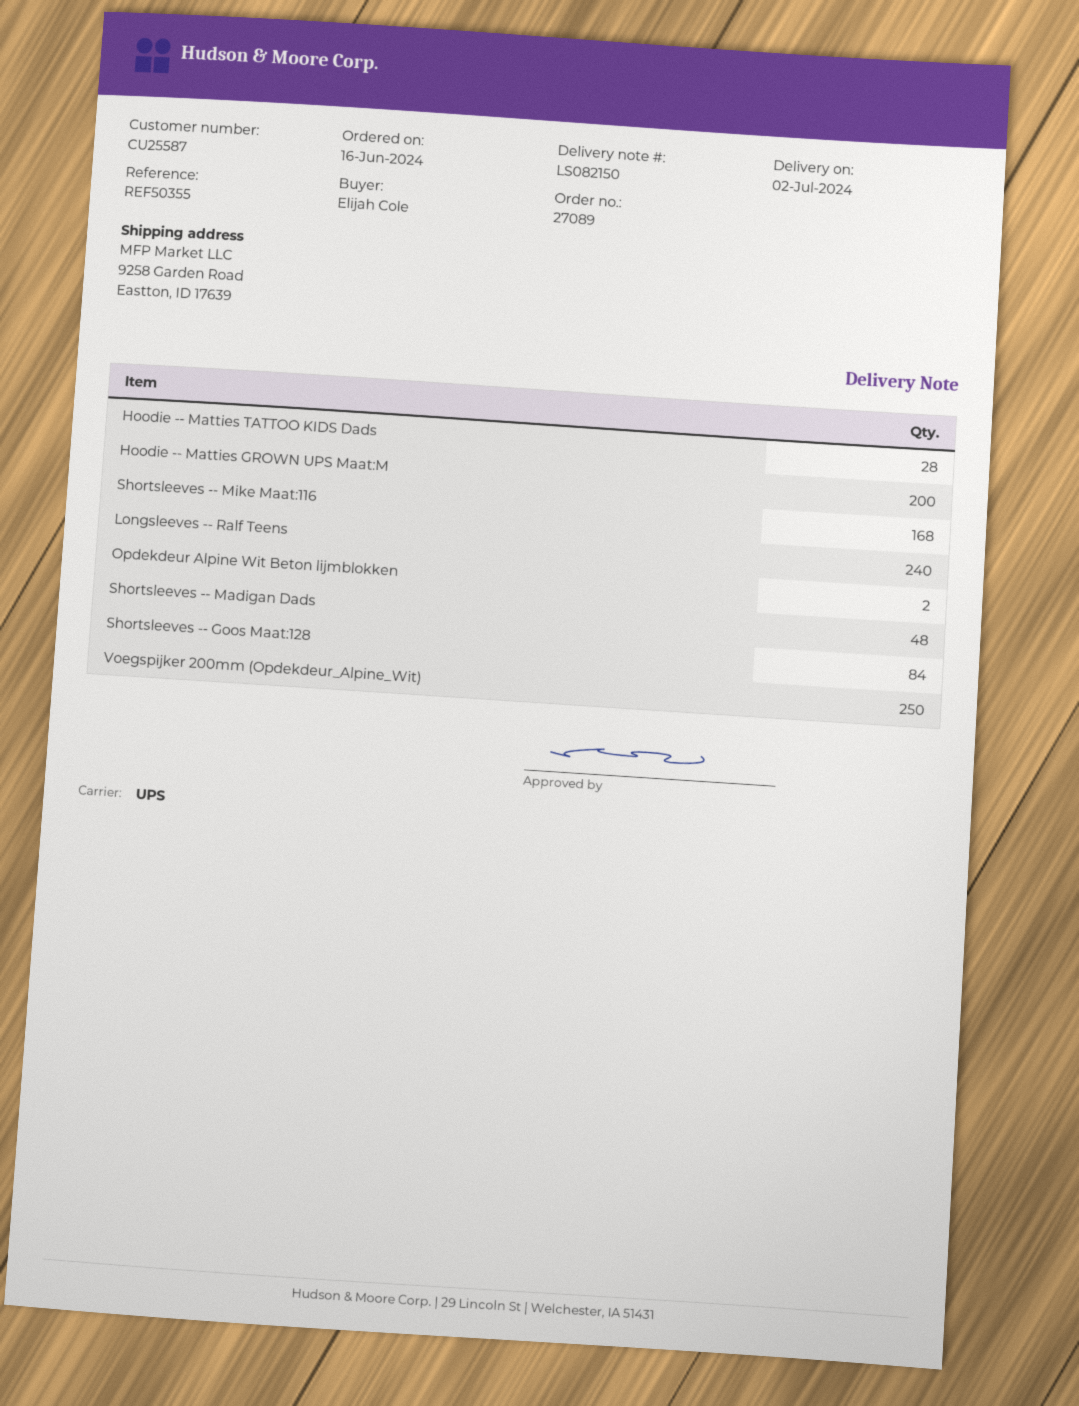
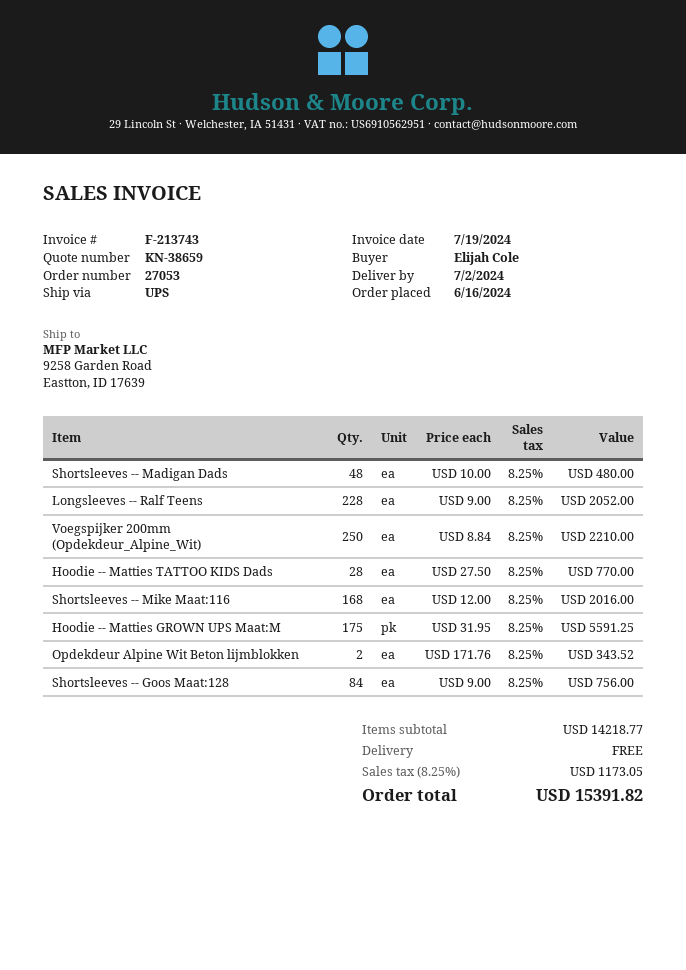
order number: 27089 -> 27053
Hoodie -- Matties GROWN UPS Maat:M: 200 -> 175
Longsleeves -- Ralf Teens: 240 -> 228

